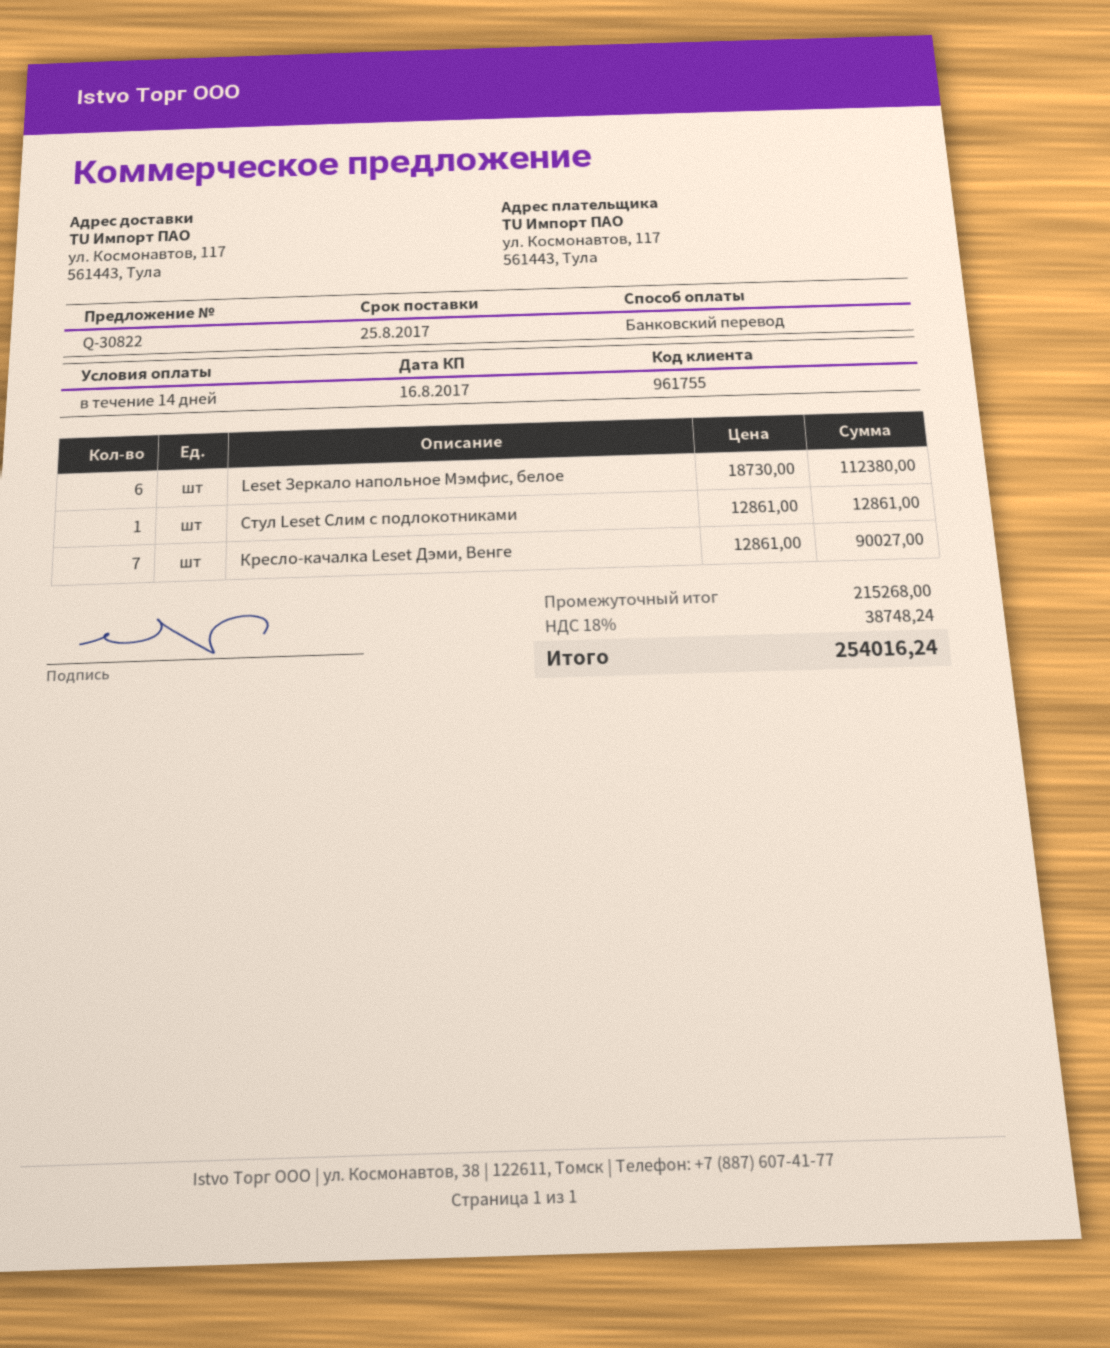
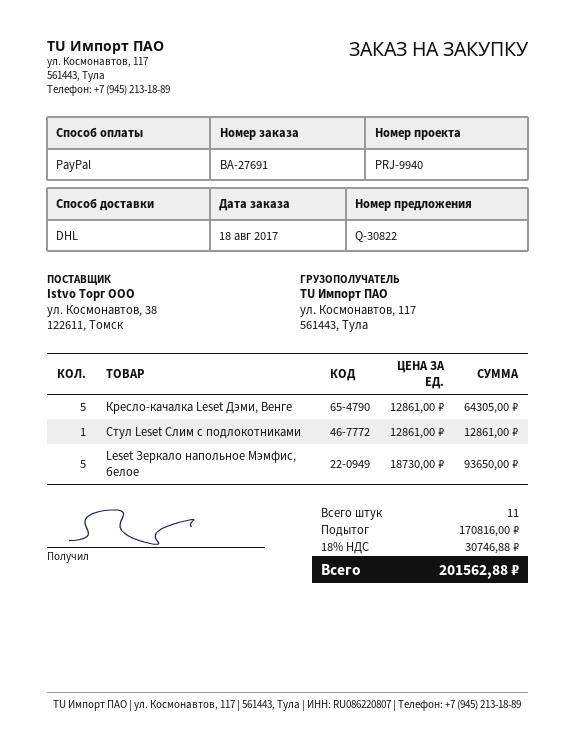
payment method: bank transfer -> PayPal
Leset Зеркало напольное Мэмфис, белое: 6 x 18730.00 = 112380.00 -> 5 x 18730.00 = 93650.00
Кресло-качалка Leset Дэми, Венге: 7 x 12861.00 = 90027.00 -> 5 x 12861.00 = 64305.00
subtotal: 215268.00 -> 170816.00
tax: 18% = 38748.24 -> 18% = 30746.88
total: 254016.24 -> 201562.88

